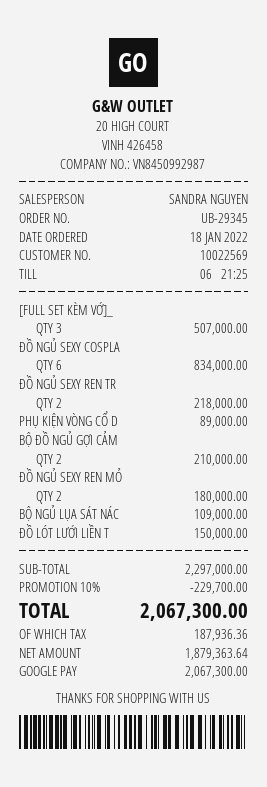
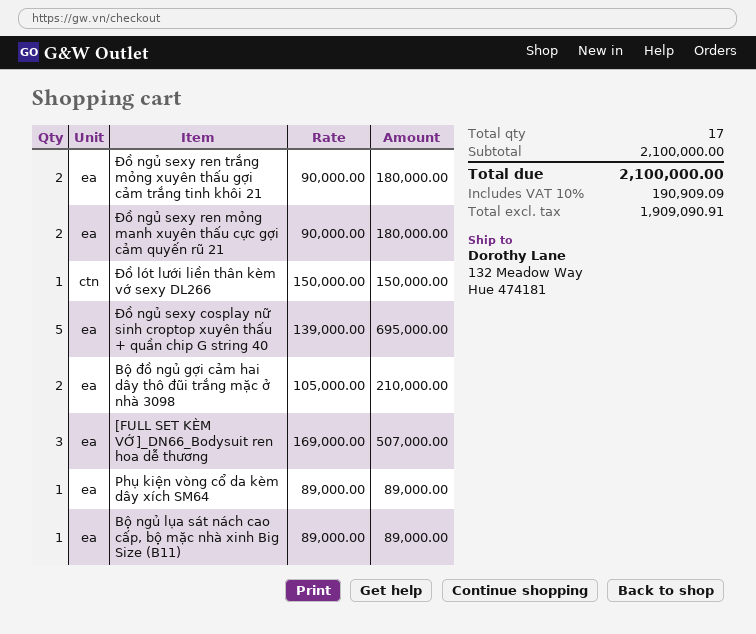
ĐỒ NGỦ SEXY COSPLA: 6 for 834000.00 -> 5 for 695000.00
ĐỒ NGỦ SEXY REN TR: 2 for 218000.00 -> 2 for 180000.00
BỘ NGỦ LỤA SÁT NÁC: 1 for 109000.00 -> 1 for 89000.00
subtotal: 2297000.00 -> 2100000.00
discount: 10% = 229700.00 -> none
net: 1879363.64 -> 1909090.91
tax: 187936.36 -> 190909.09
total: 2067300.00 -> 2100000.00

